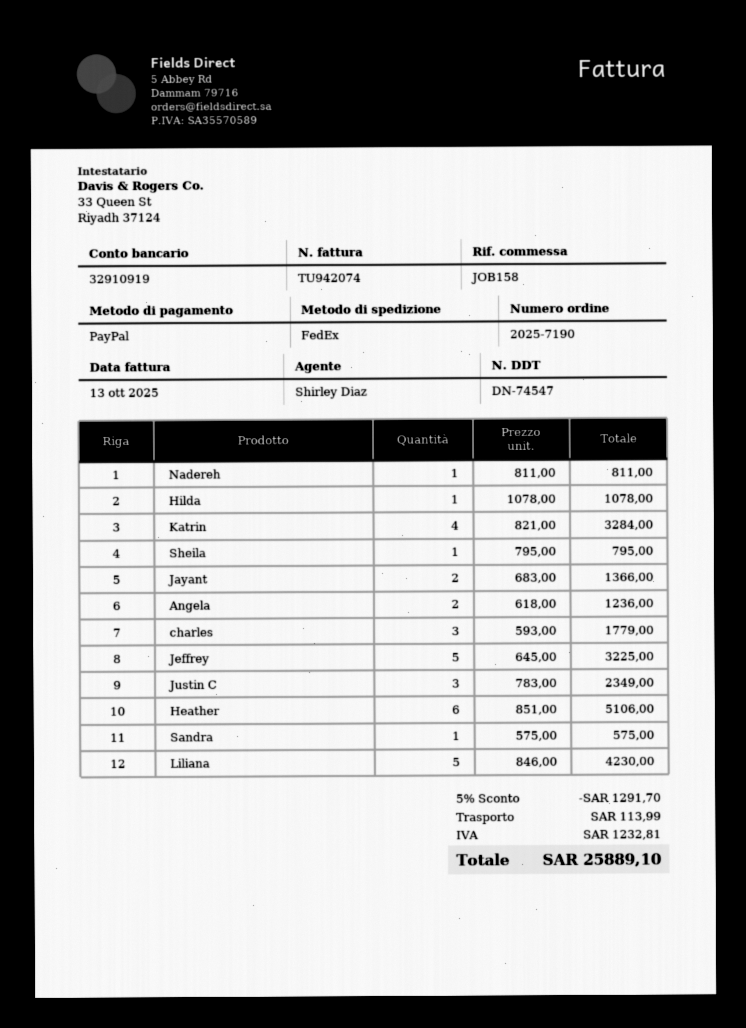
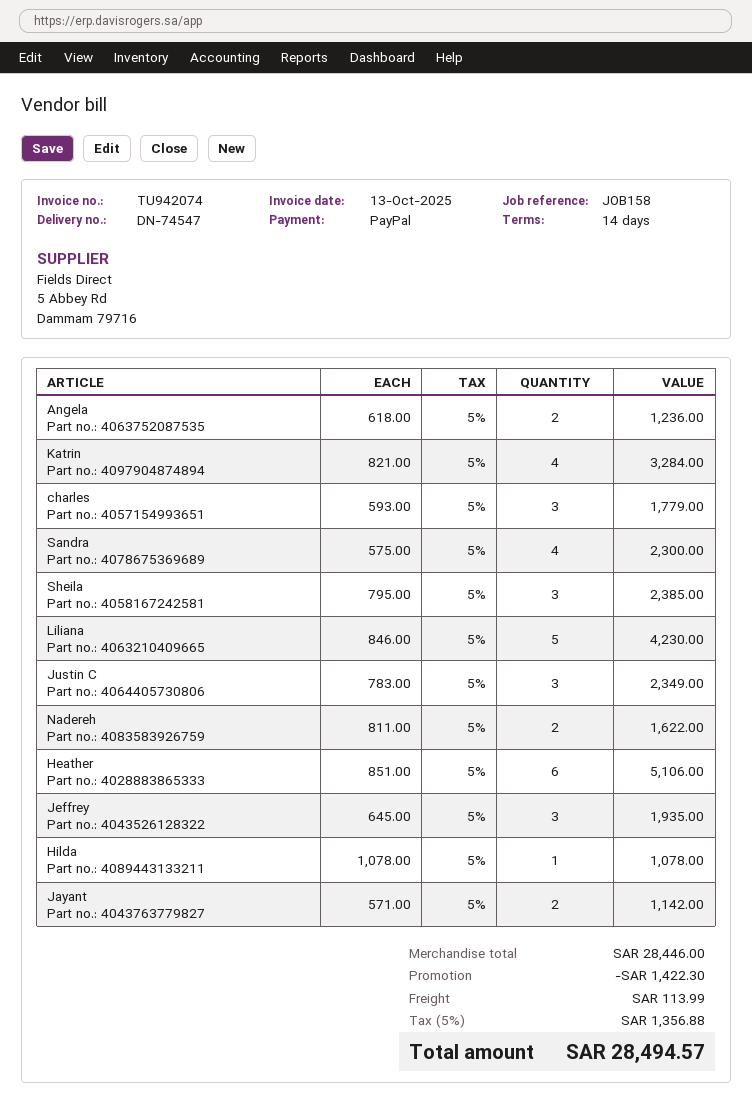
Nadereh: 1 x 811.00 = 811.00 -> 2 x 811.00 = 1622.00
Sheila: 1 x 795.00 = 795.00 -> 3 x 795.00 = 2385.00
Jayant: 2 x 683.00 = 1366.00 -> 2 x 571.00 = 1142.00
Jeffrey: 5 x 645.00 = 3225.00 -> 3 x 645.00 = 1935.00
Sandra: 1 x 575.00 = 575.00 -> 4 x 575.00 = 2300.00
discount: 1291.70 -> 1422.30
tax: 1232.81 -> 1356.88
total: 25889.10 -> 28494.57

